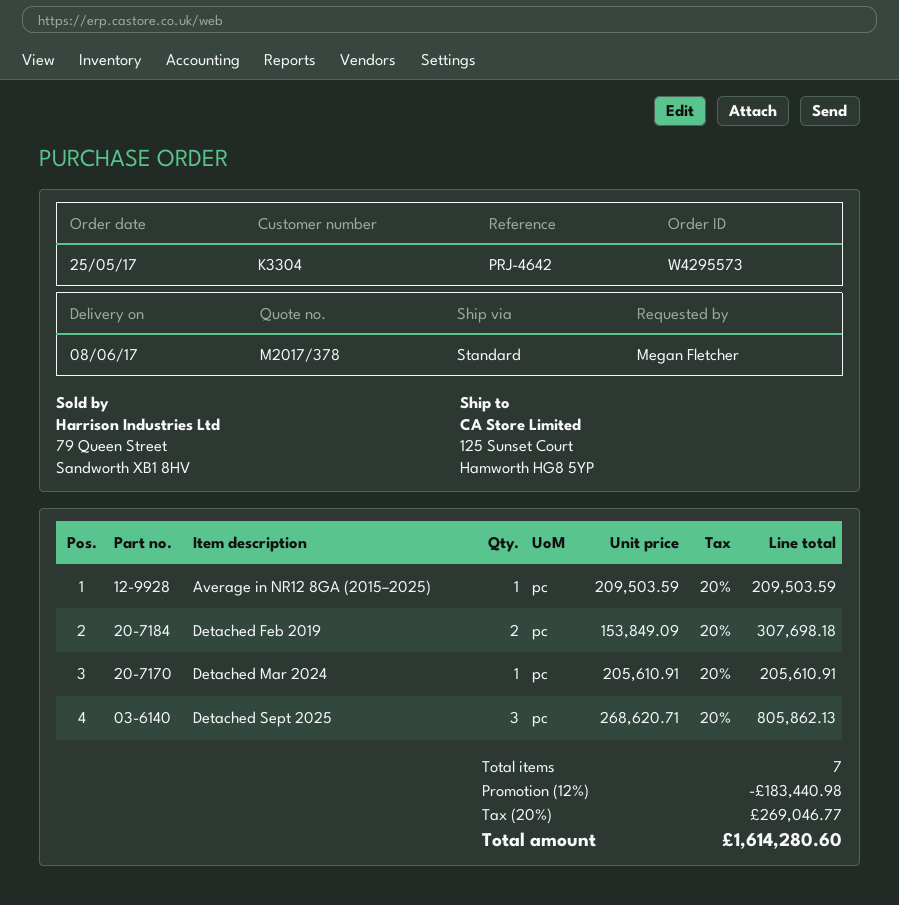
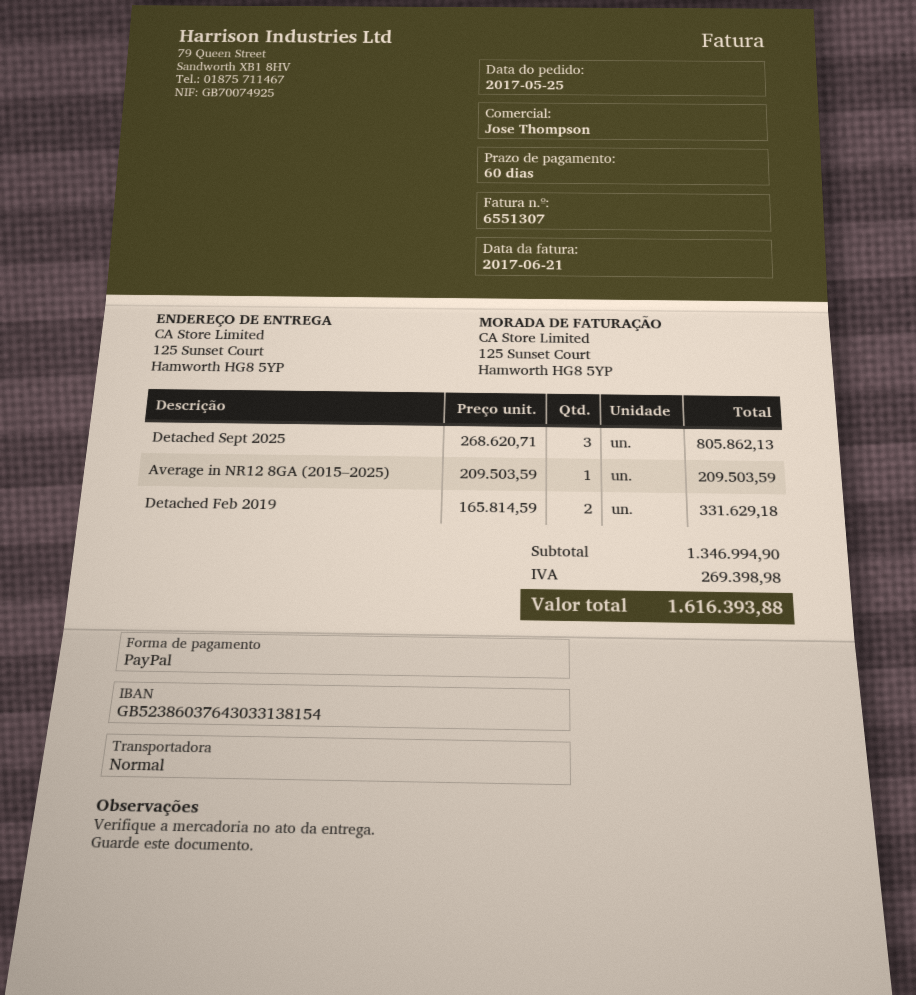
Detached Feb 2019: 2 x 153849.09 = 307698.18 -> 2 x 165814.59 = 331629.18
Detached Mar 2024: 1 x 205610.91 = 205610.91 -> none
discount: 12% = 183440.98 -> none
tax: 269046.77 -> 269398.98
total: 1614280.60 -> 1616393.88

